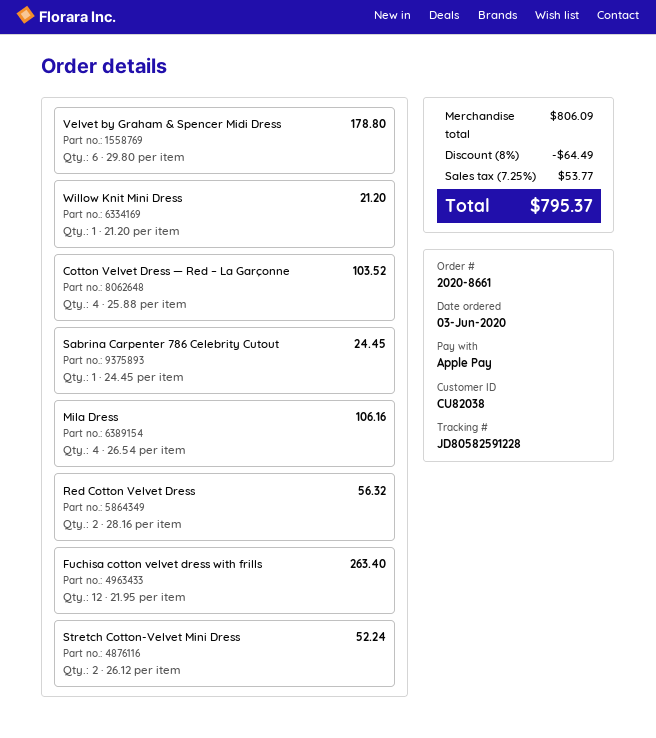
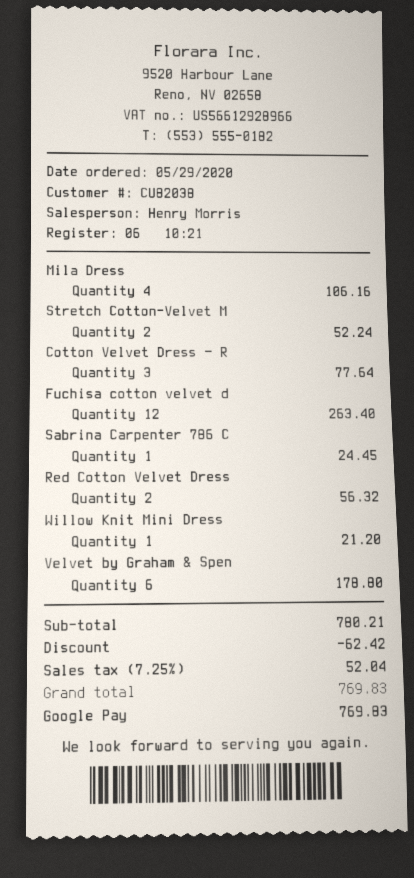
order date: 2020-06-03 -> 2020-05-29
payment method: Apple Pay -> Google Pay
Cotton Velvet Dress — Red – La Garçonne: 4 for 103.52 -> 3 for 77.64
subtotal: 806.09 -> 780.21
discount: 64.49 -> 62.42
tax: 7.25% = 53.77 -> 7.25% = 52.04
total: 795.37 -> 769.83

